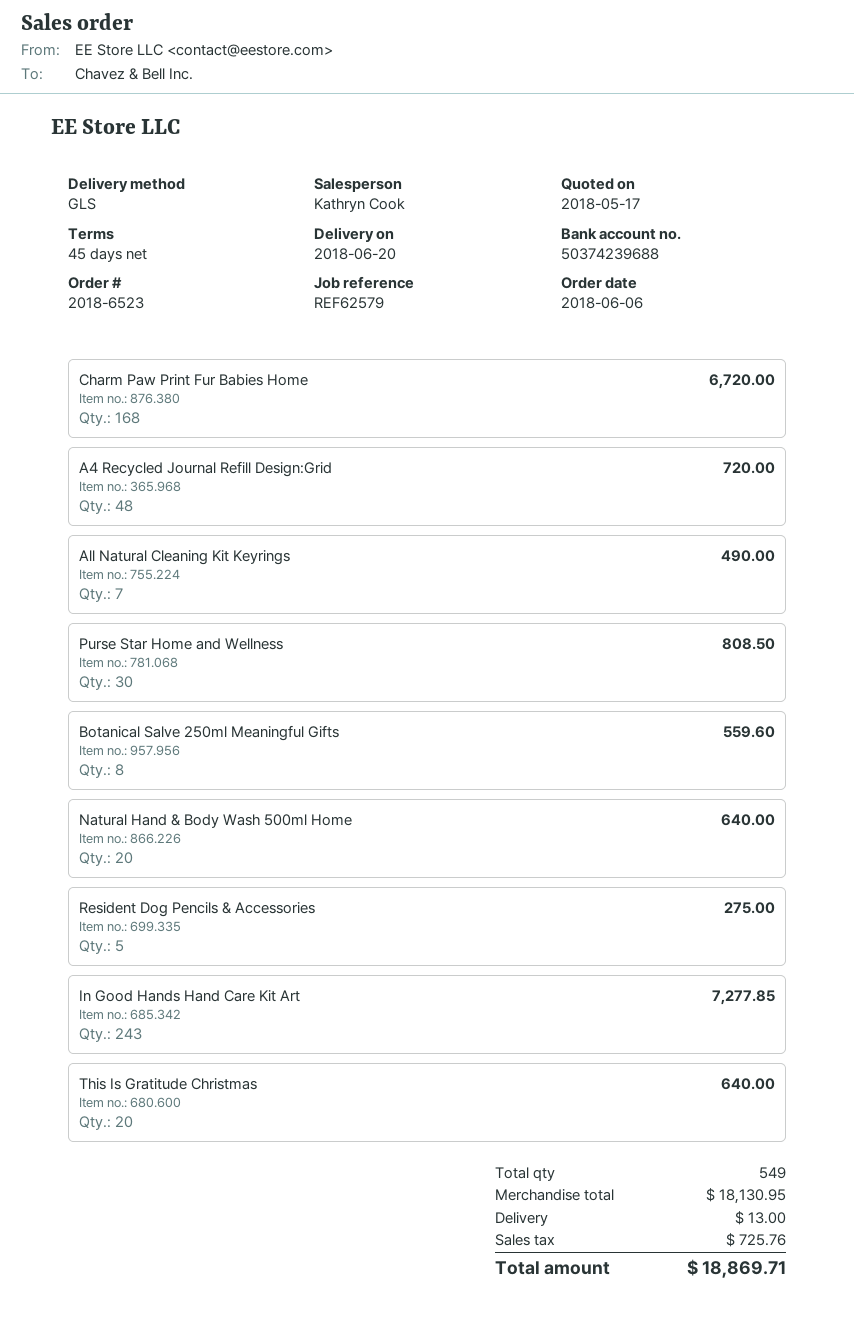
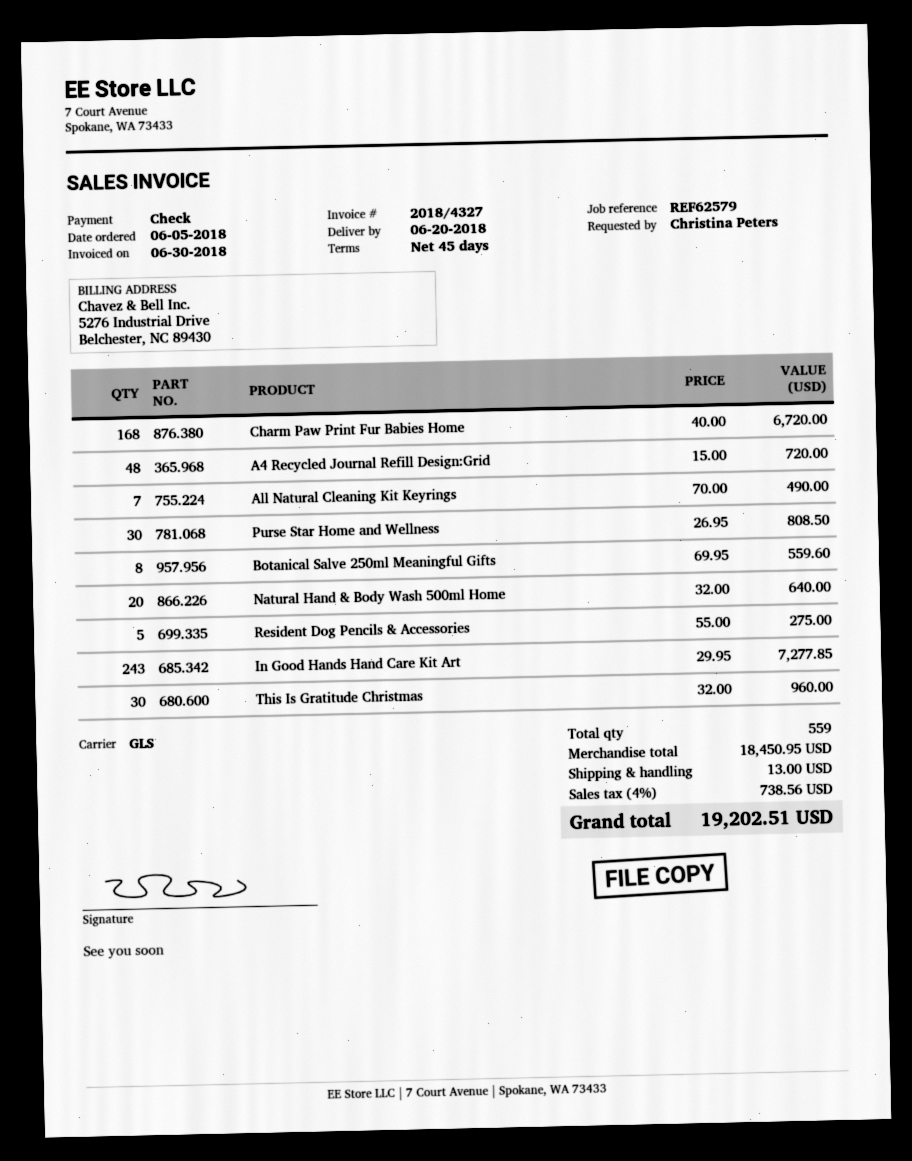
order date: 2018-06-06 -> 2018-06-05
This Is Gratitude Christmas: 20 for 640.00 -> 30 for 960.00
total quantity: 549 -> 559
subtotal: 18130.95 -> 18450.95
tax: 725.76 -> 738.56
total: 18869.71 -> 19202.51

